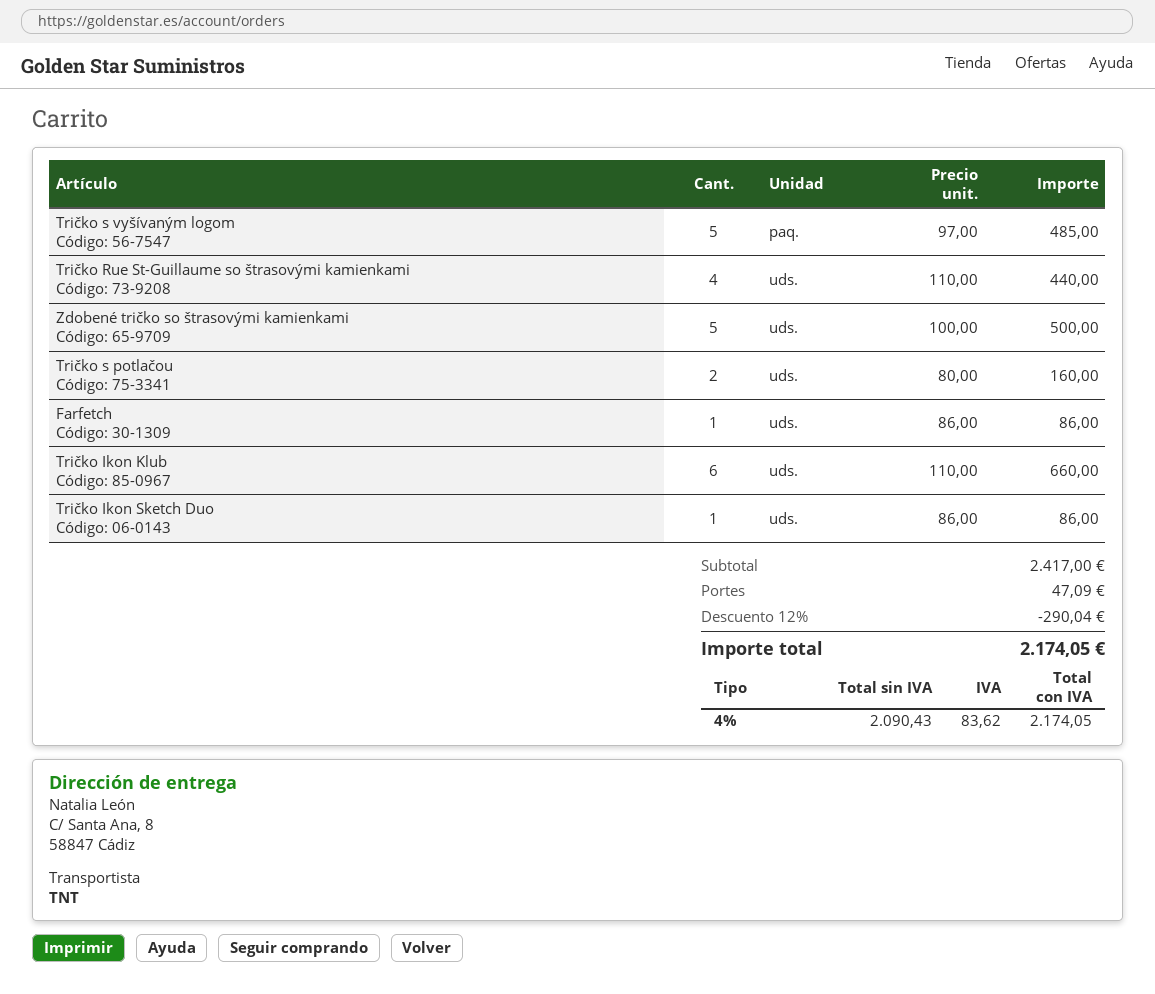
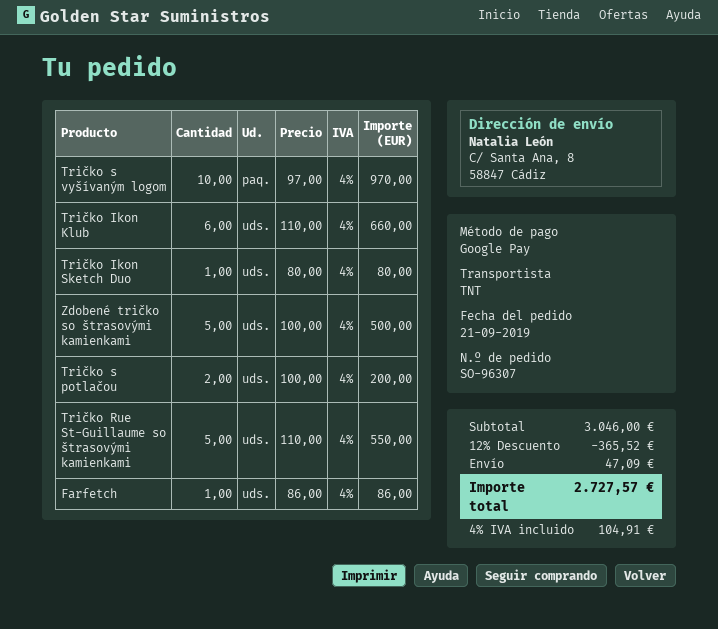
Tričko s vyšívaným logom: 5 x 97.00 = 485.00 -> 10 x 97.00 = 970.00
Tričko Rue St-Guillaume so štrasovými kamienkami: 4 x 110.00 = 440.00 -> 5 x 110.00 = 550.00
Tričko s potlačou: 2 x 80.00 = 160.00 -> 2 x 100.00 = 200.00
Tričko Ikon Sketch Duo: 1 x 86.00 = 86.00 -> 1 x 80.00 = 80.00
subtotal: 2417.00 -> 3046.00
discount: 12% = 290.04 -> 12% = 365.52
tax: 4% = 83.62 -> 4% = 104.91
total: 2174.05 -> 2727.57

